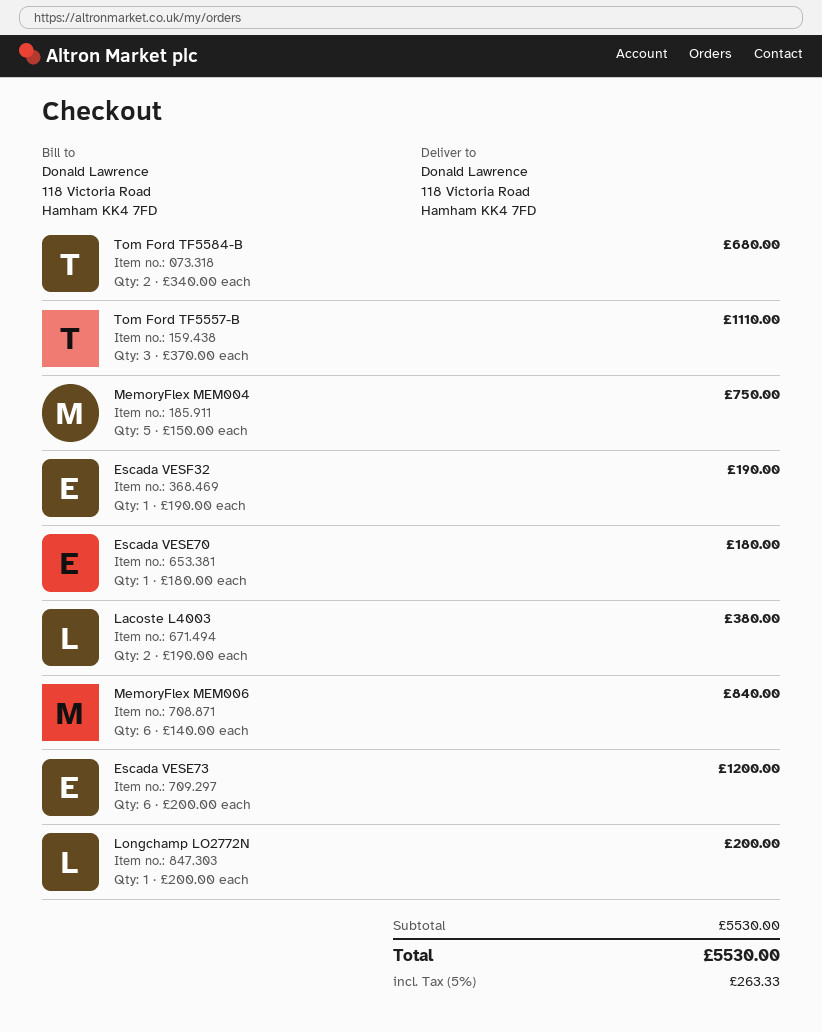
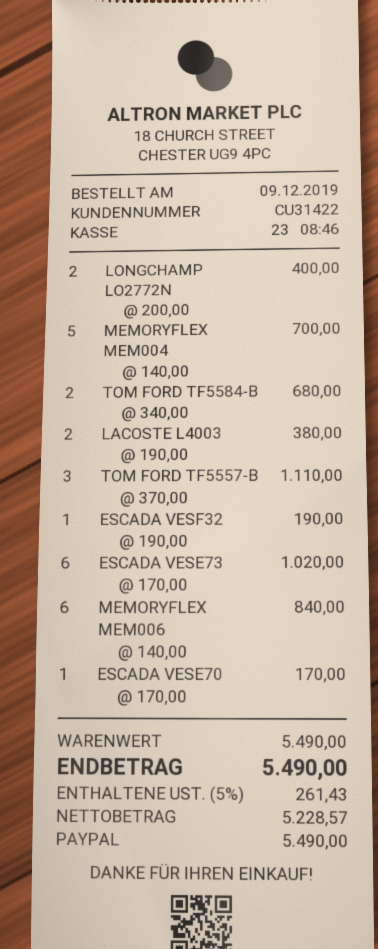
MemoryFlex MEM004: 5 x 150.00 = 750.00 -> 5 x 140.00 = 700.00
Escada VESE70: 1 x 180.00 = 180.00 -> 1 x 170.00 = 170.00
Escada VESE73: 6 x 200.00 = 1200.00 -> 6 x 170.00 = 1020.00
Longchamp LO2772N: 1 x 200.00 = 200.00 -> 2 x 200.00 = 400.00
subtotal: 5530.00 -> 5490.00
tax: 5% = 263.33 -> 5% = 261.43
total: 5530.00 -> 5490.00

